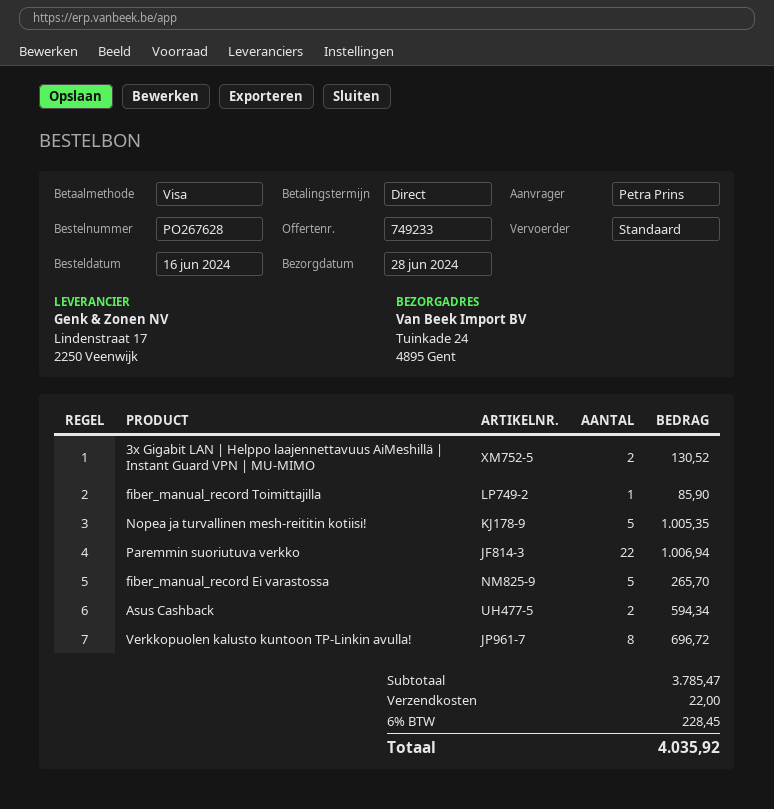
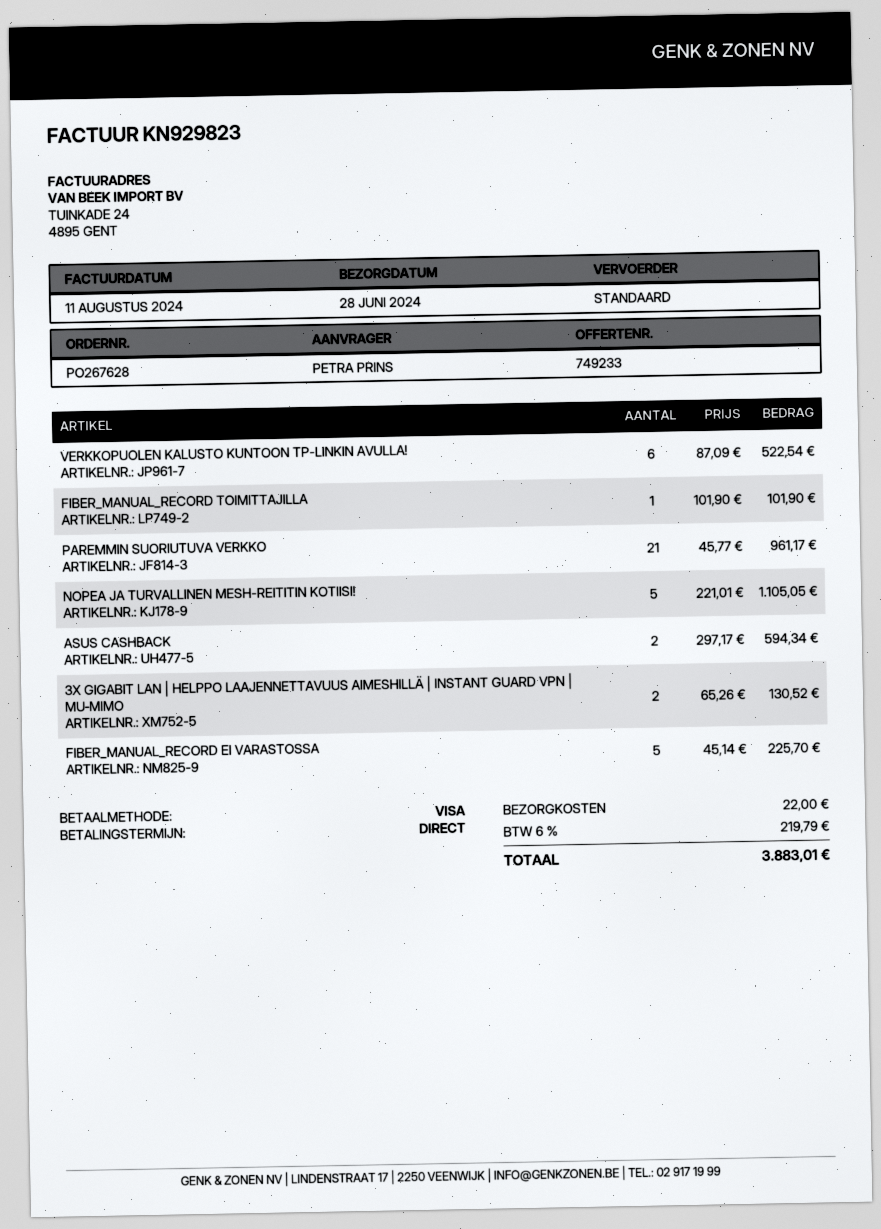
fiber_manual_record Toimittajilla: 1 for 85.90 -> 1 for 101.90
Nopea ja turvallinen mesh-reititin kotiisi!: 5 for 1005.35 -> 5 for 1105.05
Paremmin suoriutuva verkko: 22 for 1006.94 -> 21 for 961.17
fiber_manual_record Ei varastossa: 5 for 265.70 -> 5 for 225.70
Verkkopuolen kalusto kuntoon TP-Linkin avulla!: 8 for 696.72 -> 6 for 522.54
tax: 6% = 228.45 -> 6% = 219.79
total: 4035.92 -> 3883.01

